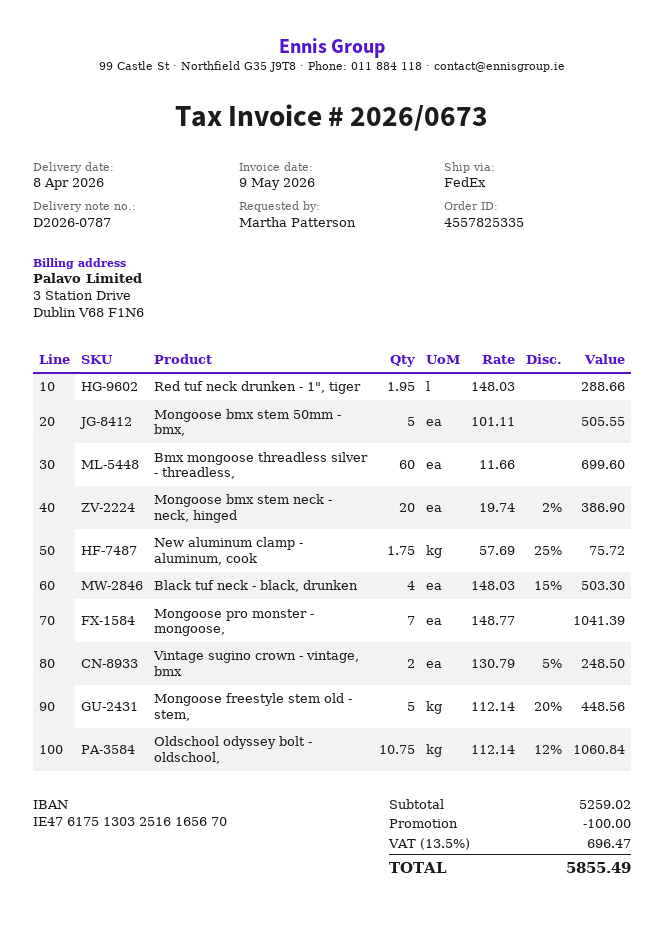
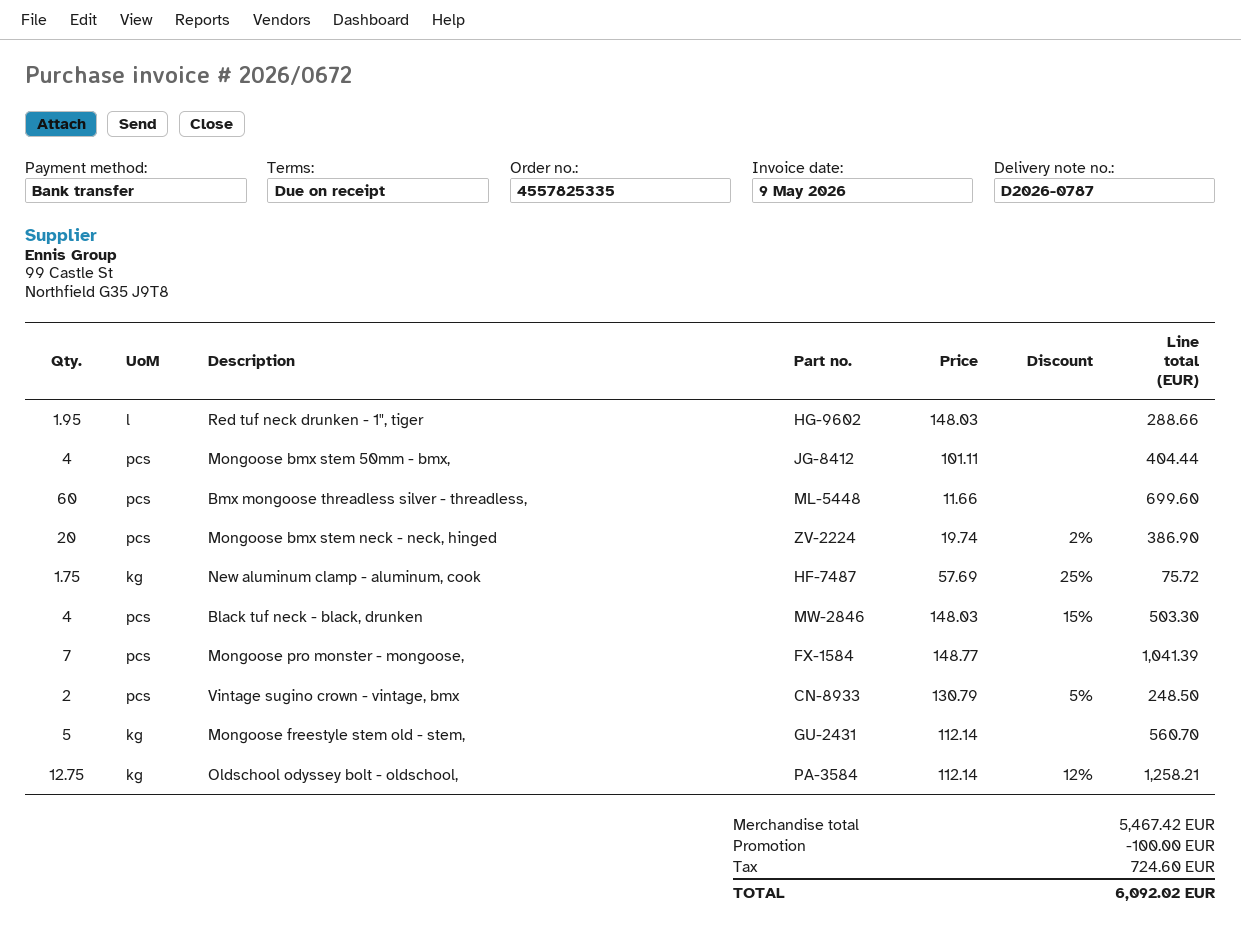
invoice number: 2026/0673 -> 2026/0672
Mongoose bmx stem 50mm - bmx,: 5 x 101.11 = 505.55 -> 4 x 101.11 = 404.44
Mongoose freestyle stem old - stem,: 5 x 112.14 - 20% = 448.56 -> 5 x 112.14 = 560.70
Oldschool odyssey bolt - oldschool,: 10.75 x 112.14 - 12% = 1060.84 -> 12.75 x 112.14 - 12% = 1258.21
subtotal: 5259.02 -> 5467.42
tax: 696.47 -> 724.60
total: 5855.49 -> 6092.02

